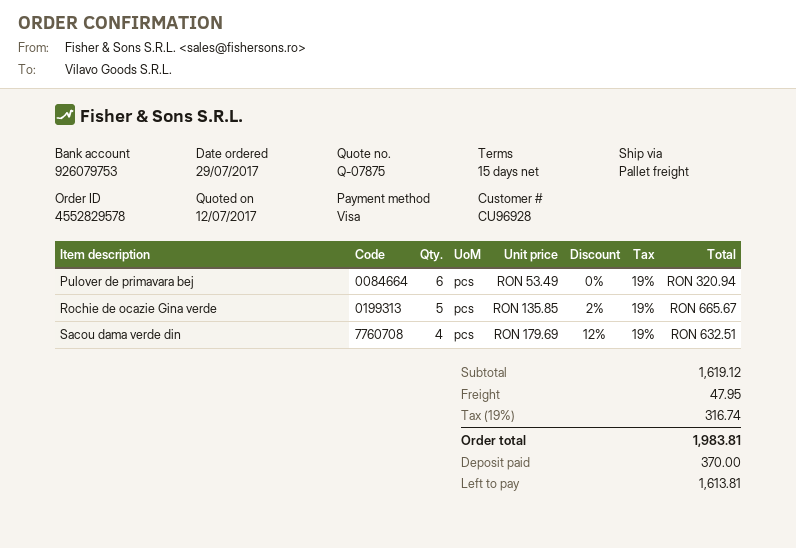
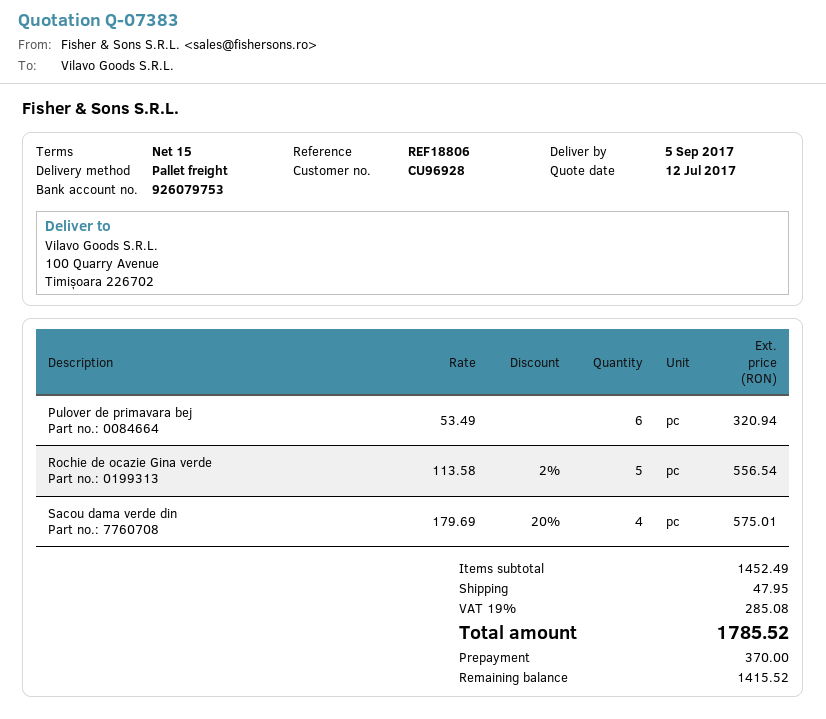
quote number: Q-07875 -> Q-07383
Rochie de ocazie Gina verde: 5 x 135.85 - 2% = 665.67 -> 5 x 113.58 - 2% = 556.54
Sacou dama verde din: 4 x 179.69 - 12% = 632.51 -> 4 x 179.69 - 20% = 575.01
subtotal: 1619.12 -> 1452.49
tax: 19% = 316.74 -> 19% = 285.08
total: 1983.81 -> 1785.52
balance: 1613.81 -> 1415.52

